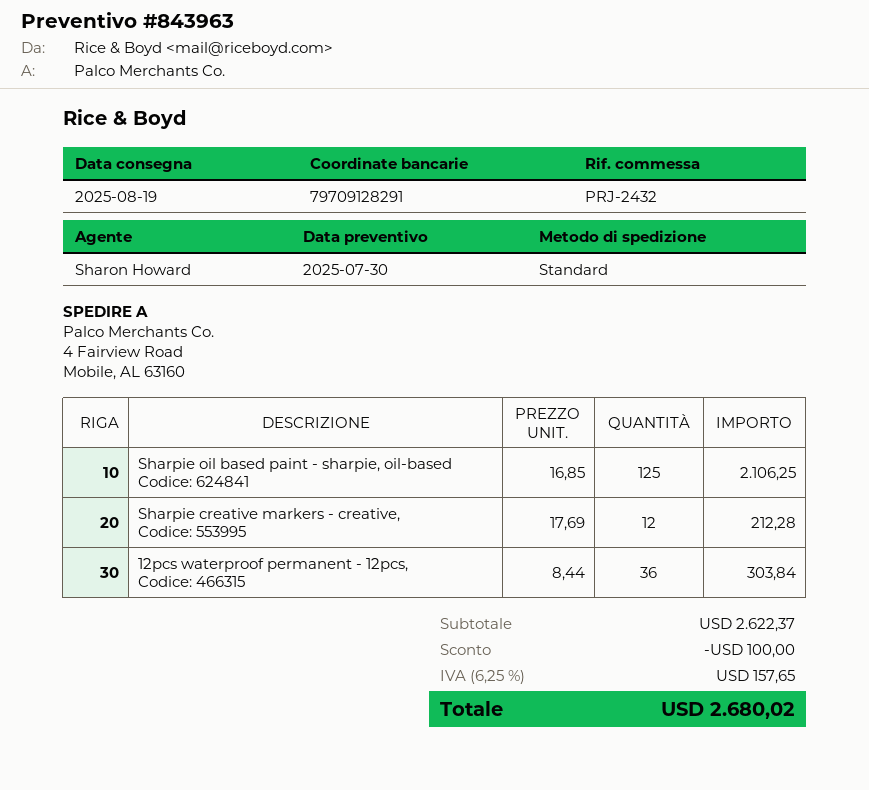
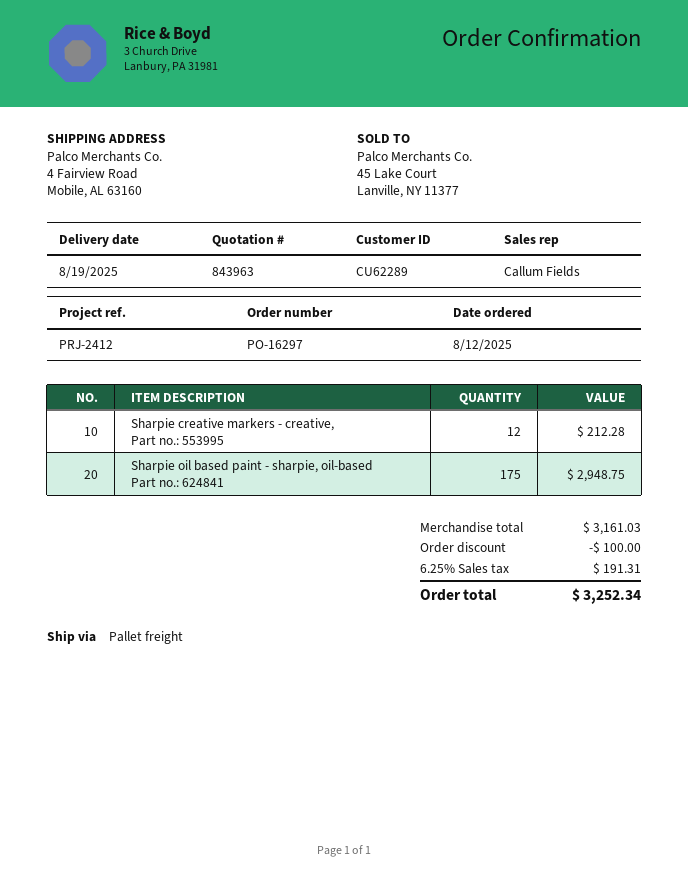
reference: PRJ-2432 -> PRJ-2412
sales rep: Sharon Howard -> Callum Fields
shipping method: standard -> pallet freight
Sharpie oil based paint - sharpie, oil-based: 125 for 2106.25 -> 175 for 2948.75
12pcs waterproof permanent - 12pcs,: 36 for 303.84 -> none
subtotal: 2622.37 -> 3161.03
tax: 6.25% = 157.65 -> 6.25% = 191.31
total: 2680.02 -> 3252.34

